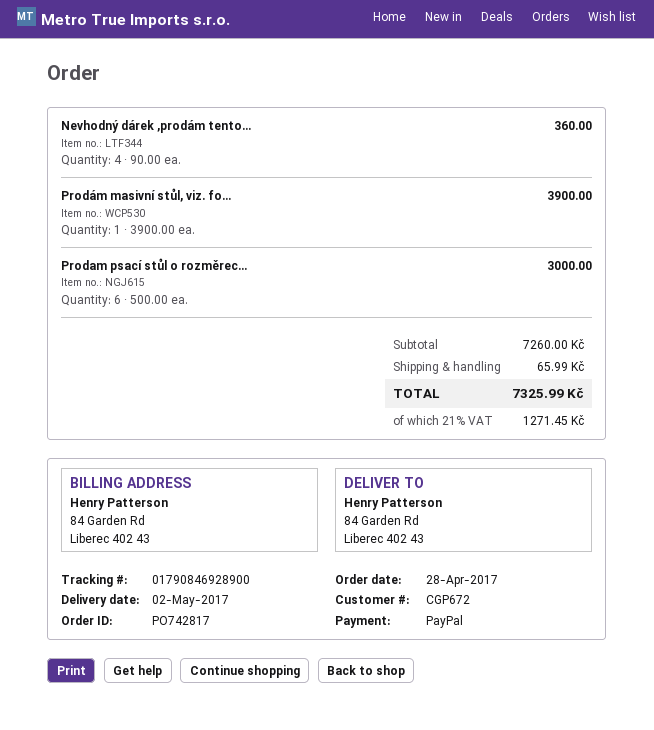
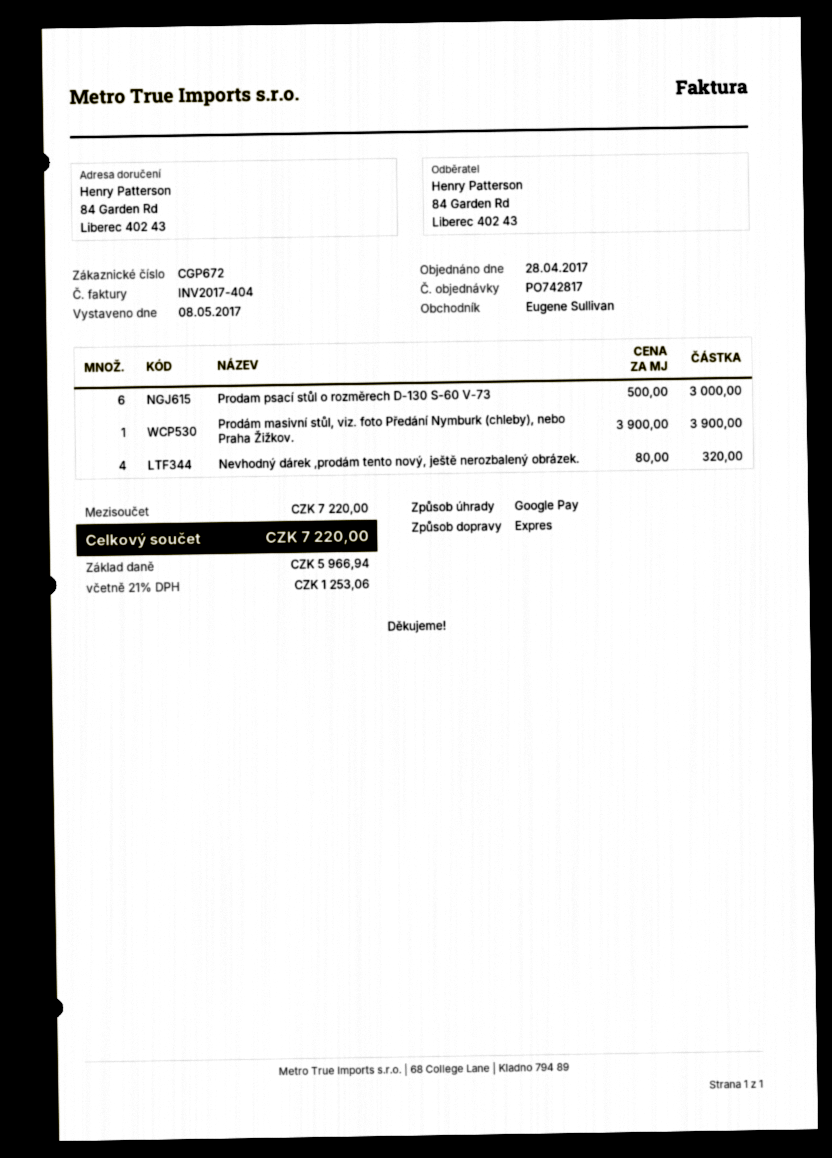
payment method: PayPal -> Google Pay
Nevhodný dárek ,prodám tento...: 4 x 90.00 = 360.00 -> 4 x 80.00 = 320.00
subtotal: 7260.00 -> 7220.00
shipping: 65.99 -> none
tax: 21% = 1271.45 -> 21% = 1253.06
total: 7325.99 -> 7220.00

